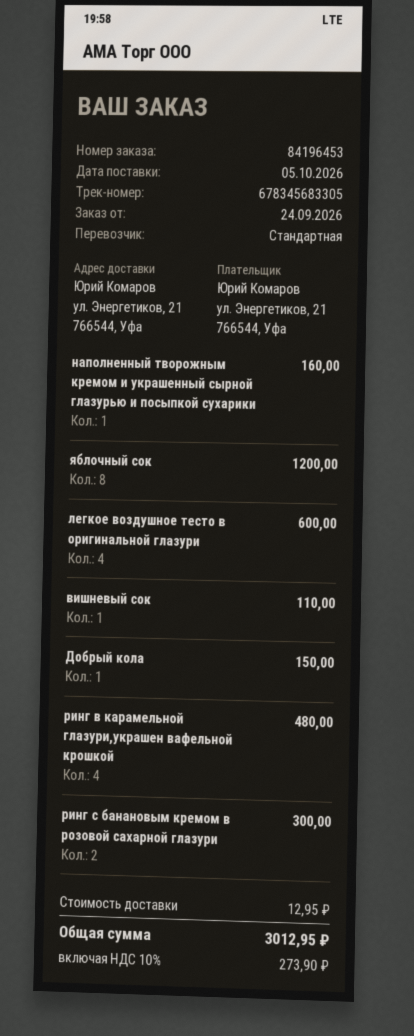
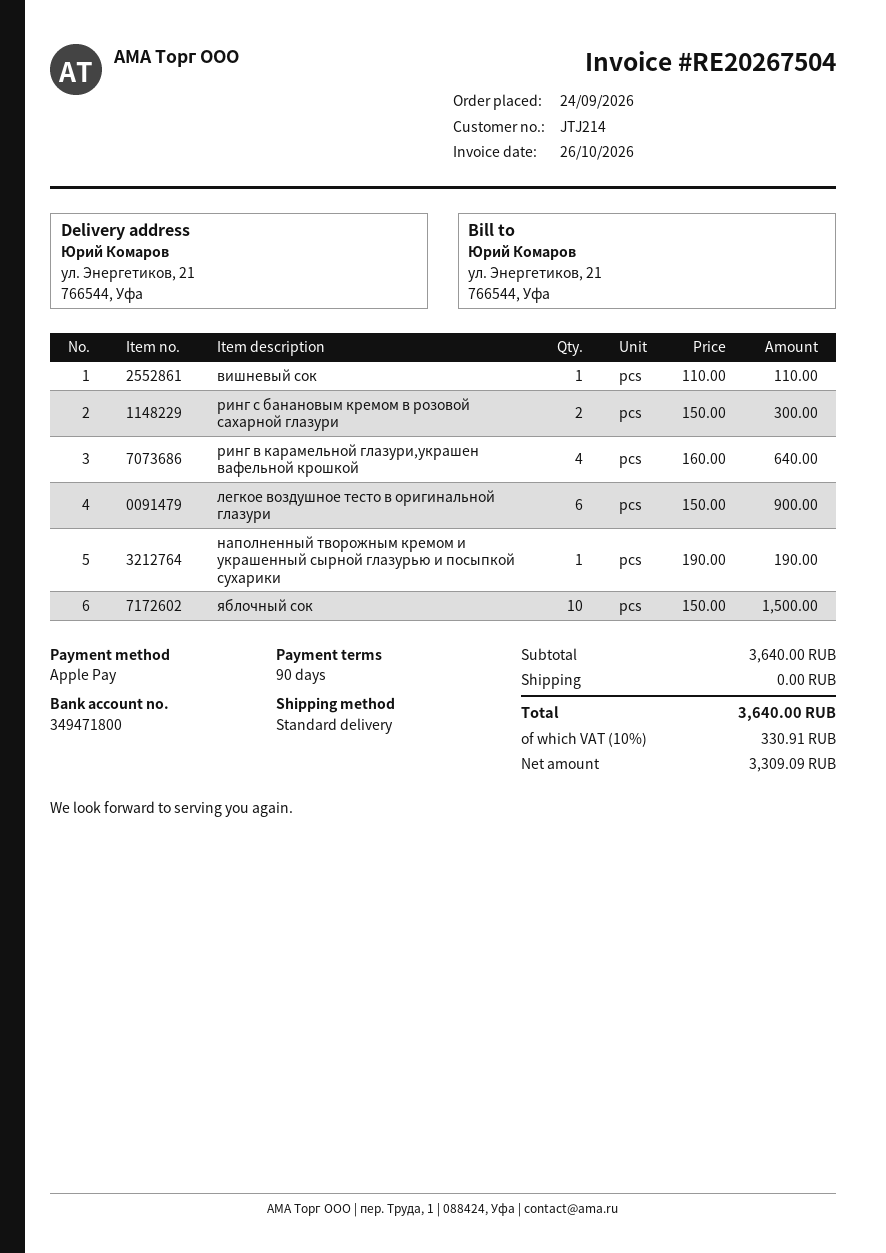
наполненный творожным кремом и украшенный сырной глазурью и посыпкой сухарики: 1 for 160.00 -> 1 for 190.00
яблочный сок: 8 for 1200.00 -> 10 for 1500.00
легкое воздушное тесто в оригинальной глазури: 4 for 600.00 -> 6 for 900.00
Добрый кола: 1 for 150.00 -> none
ринг в карамельной глазури,украшен вафельной крошкой: 4 for 480.00 -> 4 for 640.00
shipping: 12.95 -> 0.00
tax: 10% = 273.90 -> 10% = 330.91
total: 3012.95 -> 3640.00

